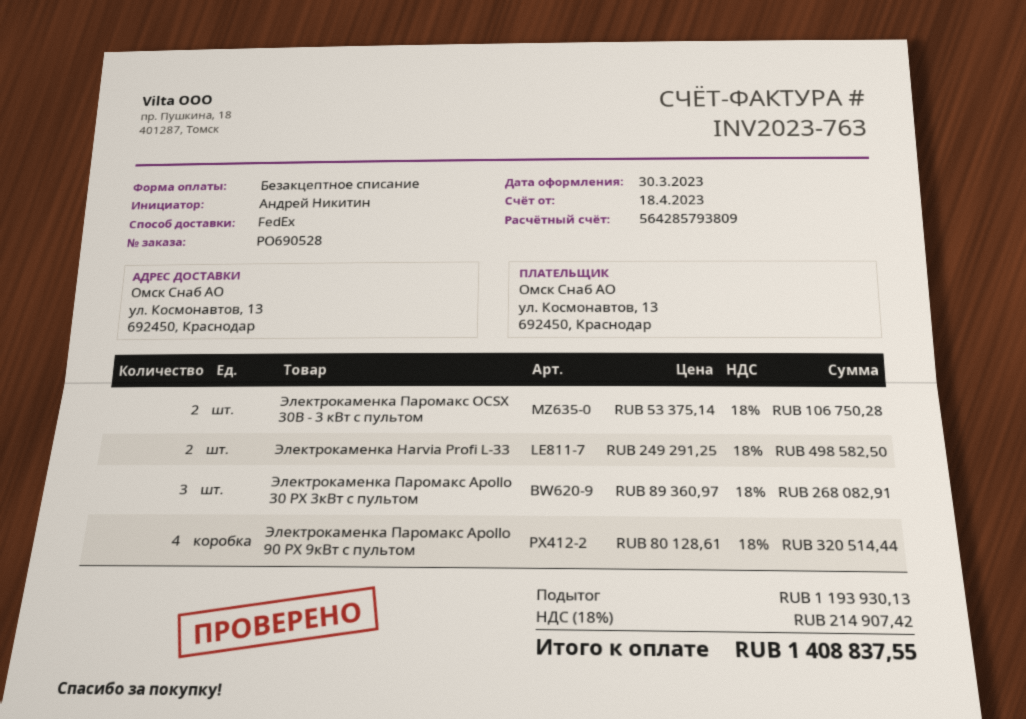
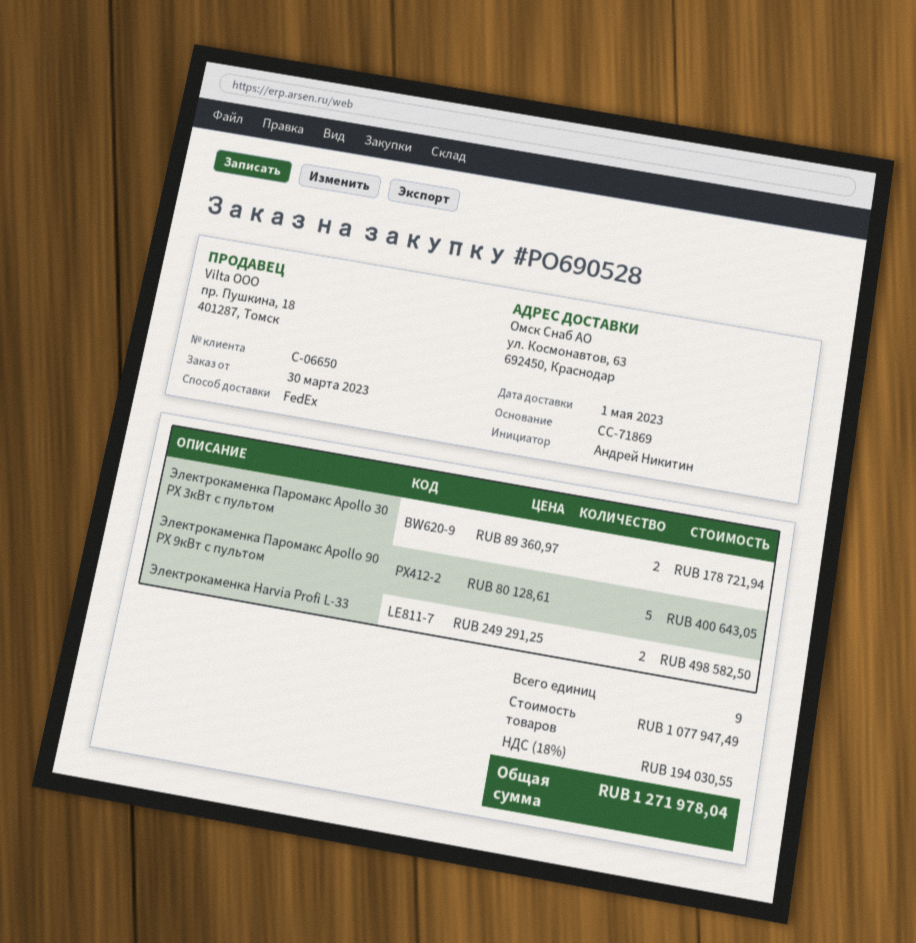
ship to: ул. Космонавтов, 13, 692450, Краснодар -> ул. Космонавтов, 63, 692450, Краснодар
Электрокаменка Паромакс OCSX 30B - 3 кВт с пультом: 2 x 53375.14 = 106750.28 -> none
Электрокаменка Паромакс Apollo 30 PX 3кВт с пультом: 3 x 89360.97 = 268082.91 -> 2 x 89360.97 = 178721.94
Электрокаменка Паромакс Apollo 90 PX 9кВт с пультом: 4 x 80128.61 = 320514.44 -> 5 x 80128.61 = 400643.05
subtotal: 1193930.13 -> 1077947.49
tax: 18% = 214907.42 -> 18% = 194030.55
total: 1408837.55 -> 1271978.04

